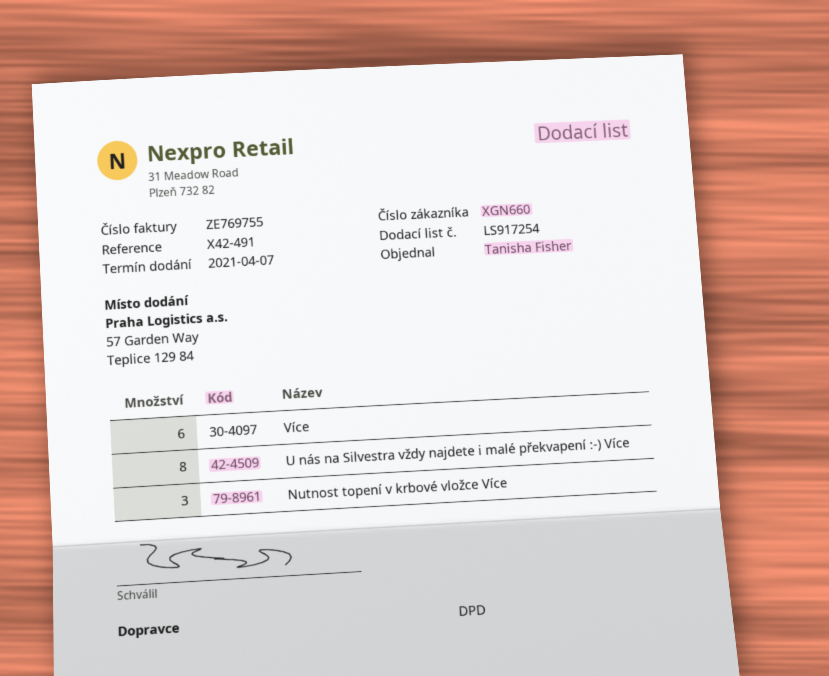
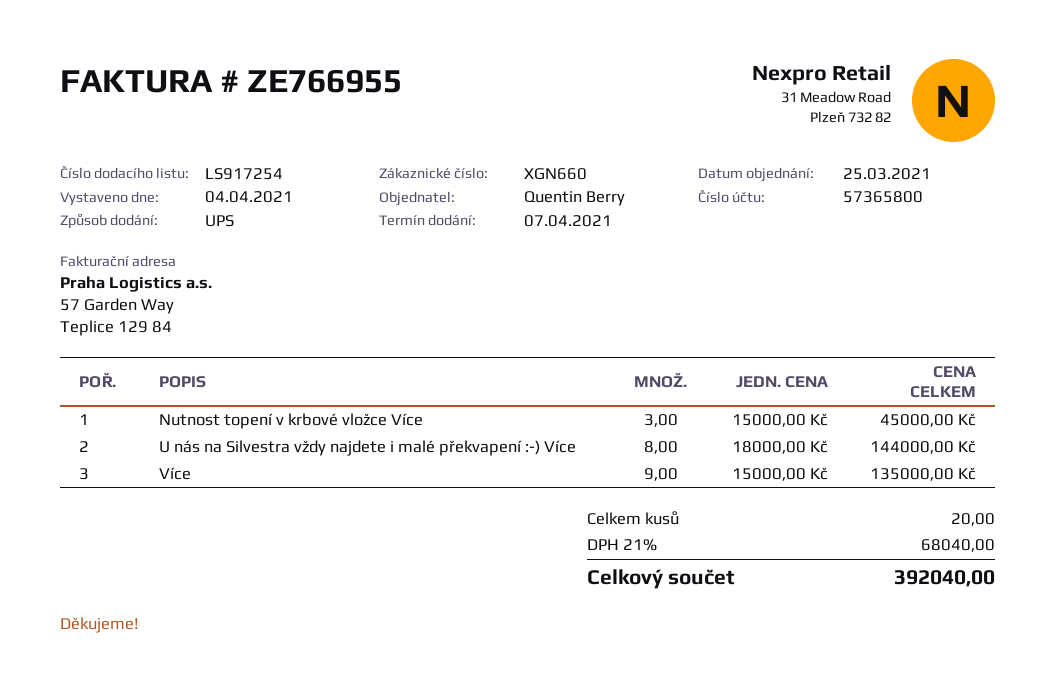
invoice number: ZE769755 -> ZE766955
ordered by: Tanisha Fisher -> Quentin Berry
shipping method: DPD -> UPS
Více: 6 -> 9

